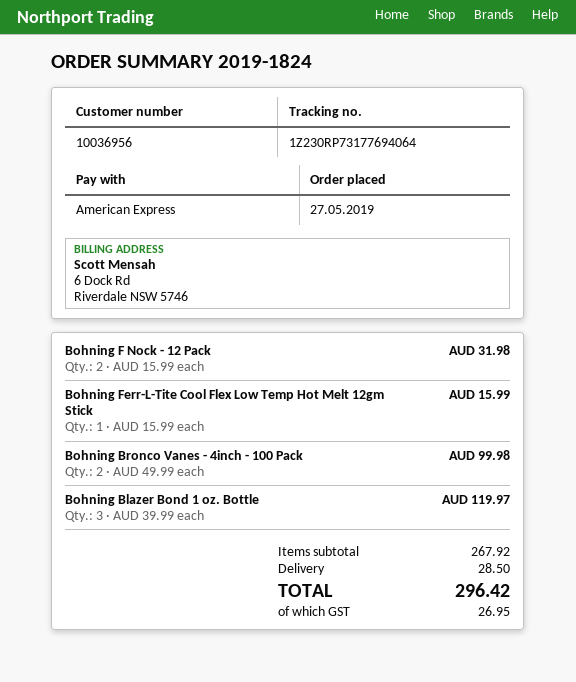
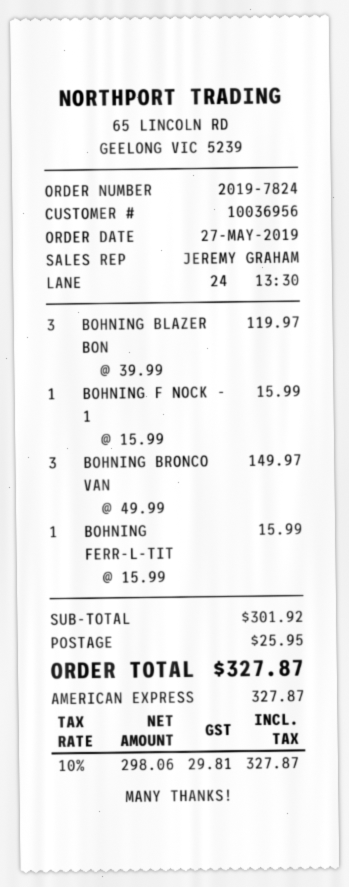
order number: 2019-1824 -> 2019-7824
Bohning F Nock - 12 Pack: 2 x 15.99 = 31.98 -> 1 x 15.99 = 15.99
Bohning Bronco Vanes - 4inch - 100 Pack: 2 x 49.99 = 99.98 -> 3 x 49.99 = 149.97
subtotal: 267.92 -> 301.92
shipping: 28.50 -> 25.95
tax: 26.95 -> 29.81
total: 296.42 -> 327.87

